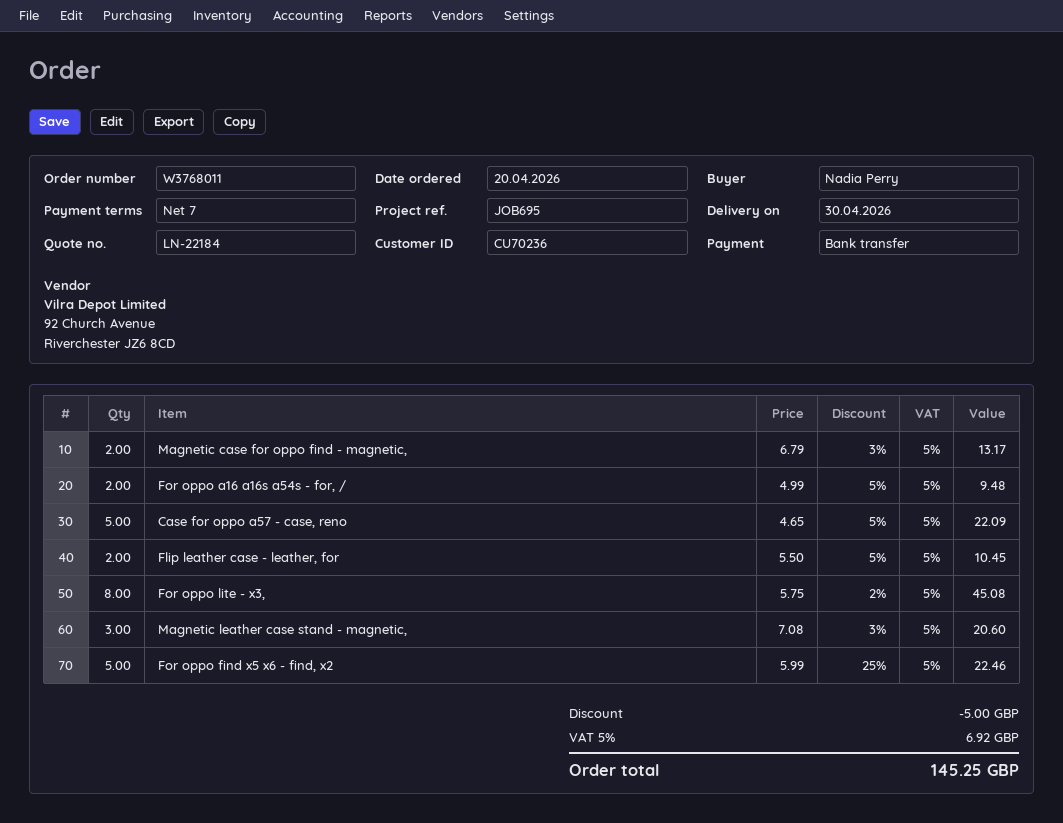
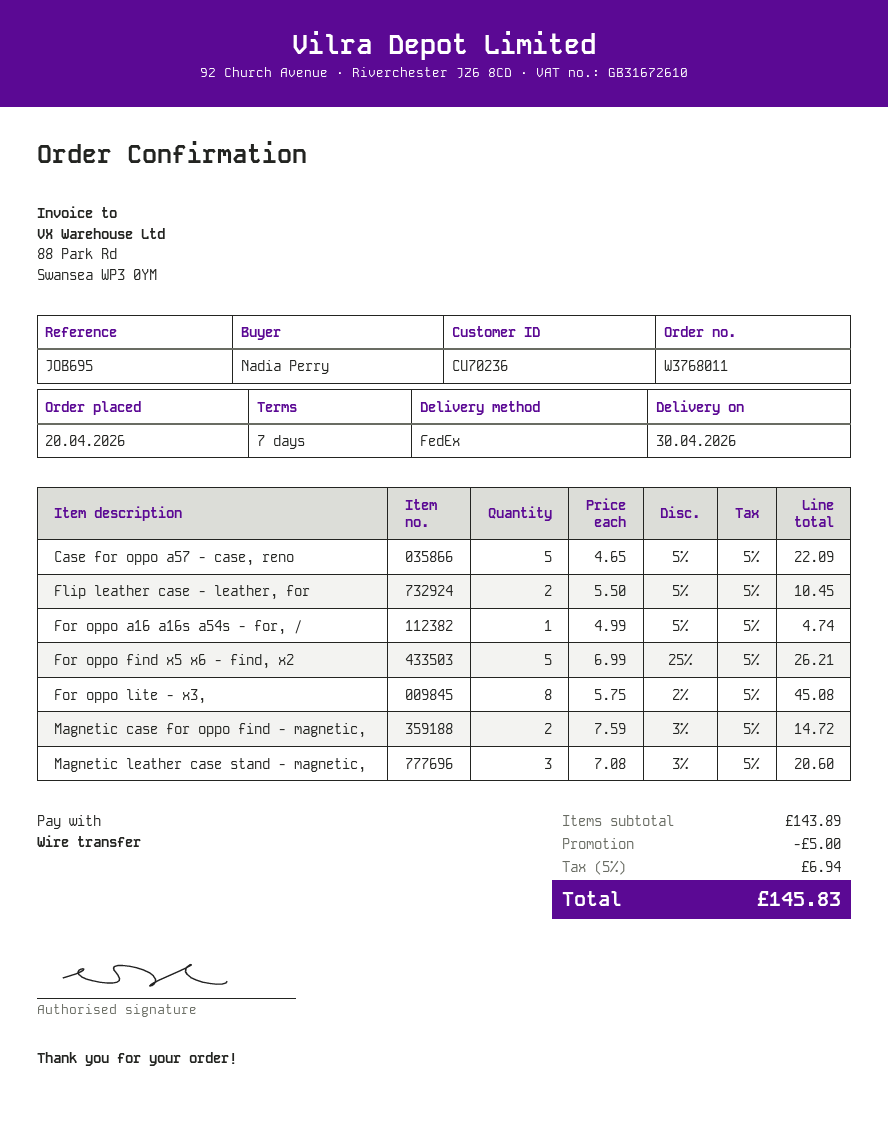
Magnetic case for oppo find - magnetic,: 2 x 6.79 - 3% = 13.17 -> 2 x 7.59 - 3% = 14.72
For oppo a16 a16s a54s - for, /: 2 x 4.99 - 5% = 9.48 -> 1 x 4.99 - 5% = 4.74
For oppo find x5 x6 - find, x2: 5 x 5.99 - 25% = 22.46 -> 5 x 6.99 - 25% = 26.21
tax: 5% = 6.92 -> 5% = 6.94
total: 145.25 -> 145.83

